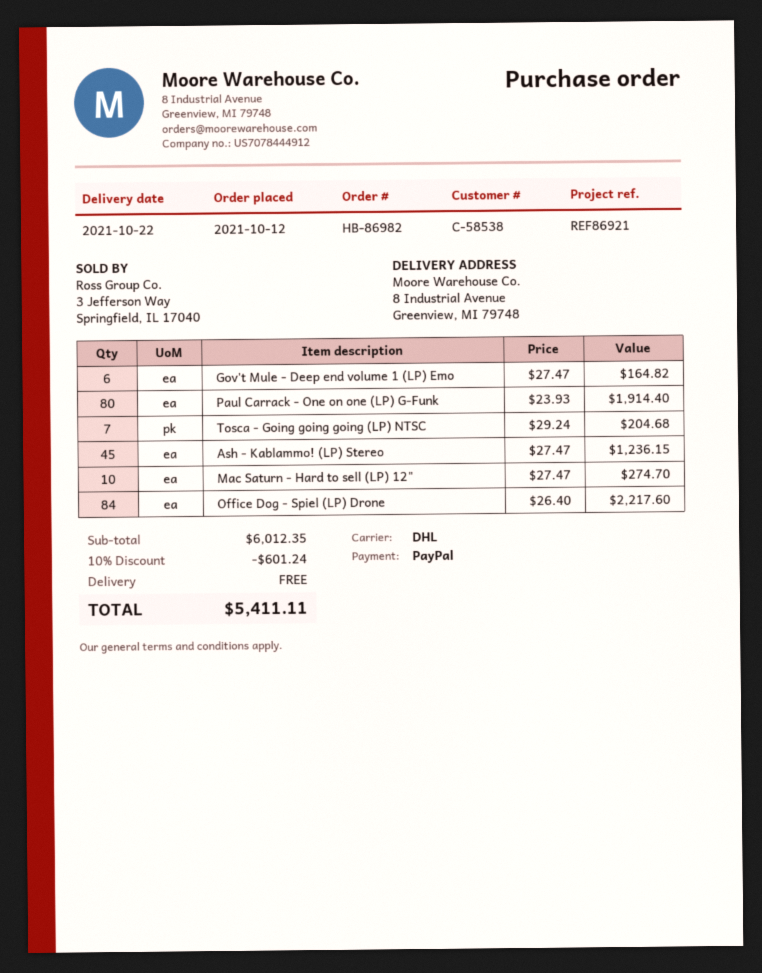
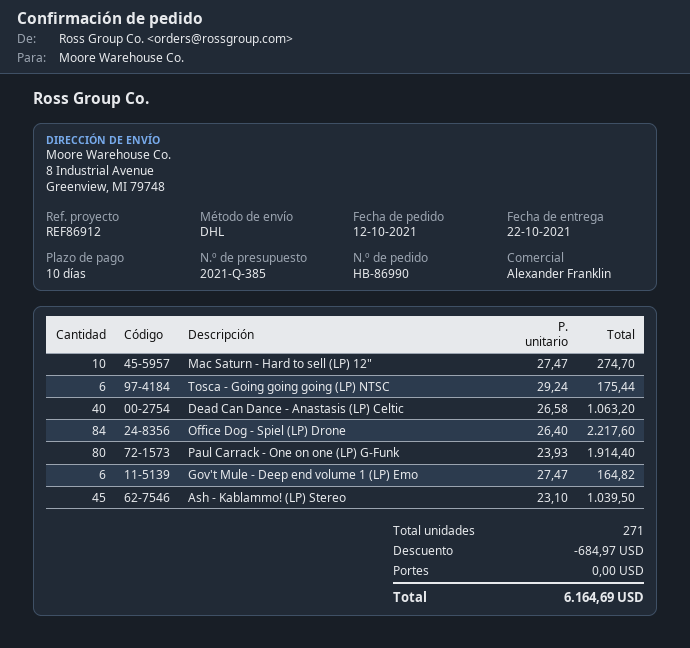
order number: HB-86982 -> HB-86990
reference: REF86921 -> REF86912
Tosca - Going going going (LP) NTSC: 7 x 29.24 = 204.68 -> 6 x 29.24 = 175.44
Ash - Kablammo! (LP) Stereo: 45 x 27.47 = 1236.15 -> 45 x 23.10 = 1039.50
Dead Can Dance - Anastasis (LP) Celtic: none -> 40 x 26.58 = 1063.20
discount: 601.24 -> 684.97
total: 5411.11 -> 6164.69

